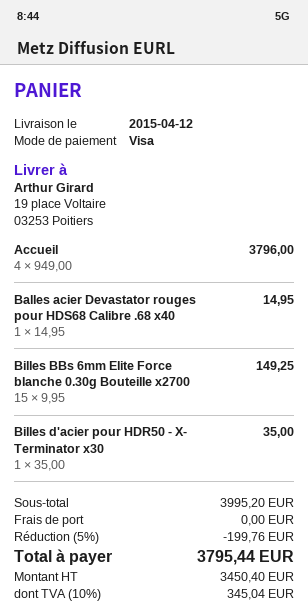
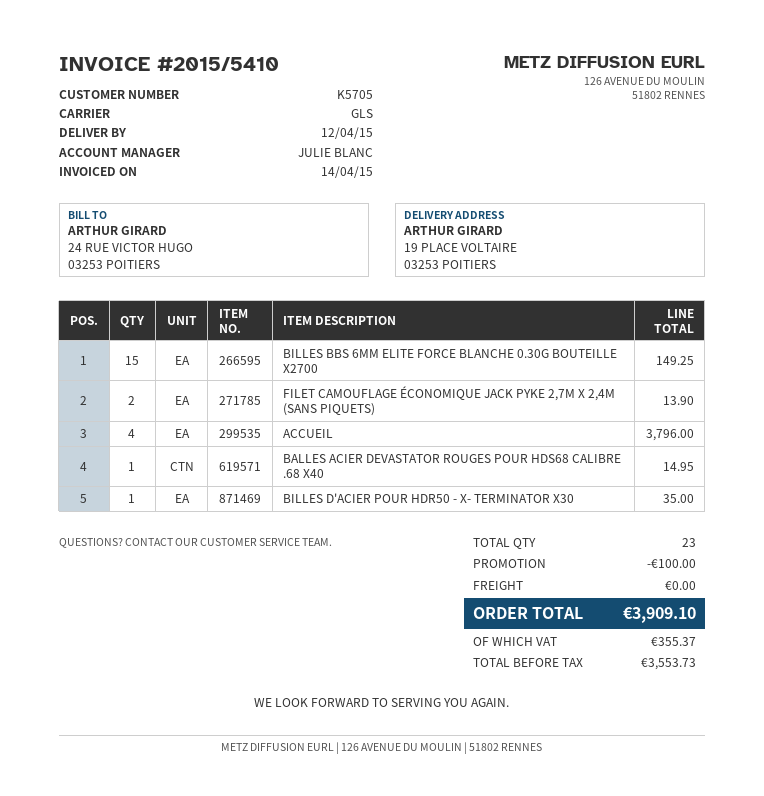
FILET CAMOUFLAGE ÉCONOMIQUE JACK PYKE 2,7M X 2,4M (SANS PIQUETS): none -> 2 for 13.90
discount: 199.76 -> 100.00
net: 3450.40 -> 3553.73
tax: 345.04 -> 355.37
total: 3795.44 -> 3909.10

